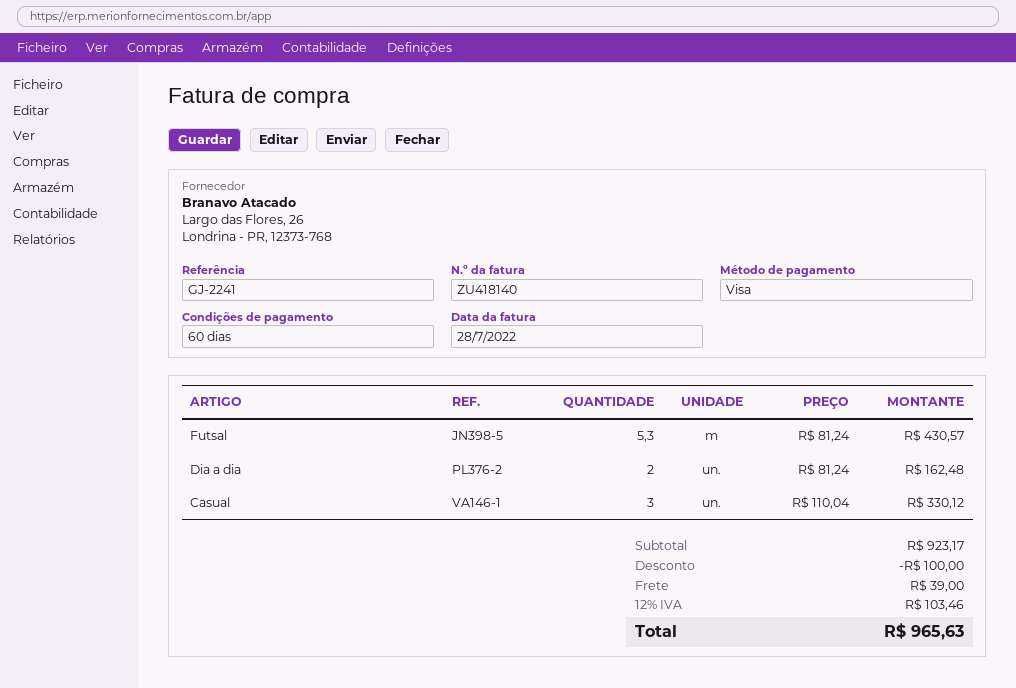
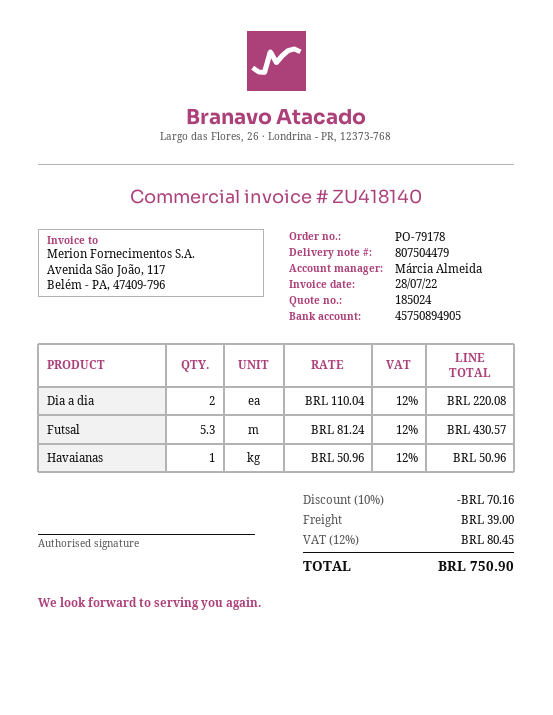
Dia a dia: 2 x 81.24 = 162.48 -> 2 x 110.04 = 220.08
Casual: 3 x 110.04 = 330.12 -> none
Havaianas: none -> 1 x 50.96 = 50.96
discount: 100.00 -> 70.16
tax: 12% = 103.46 -> 12% = 80.45
total: 965.63 -> 750.90

